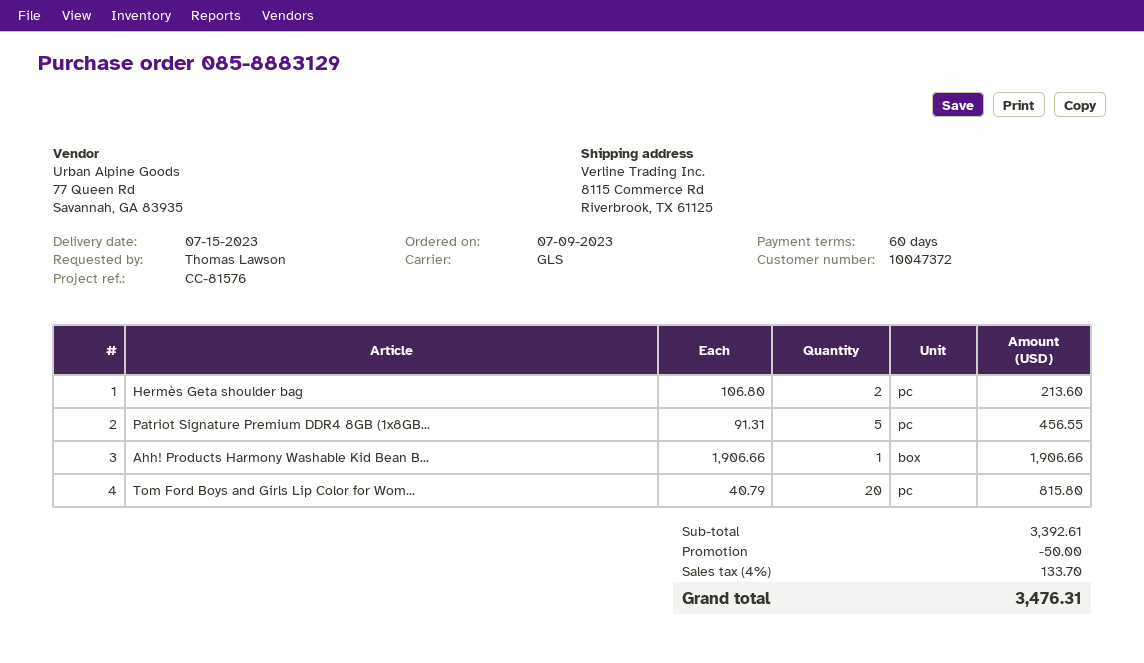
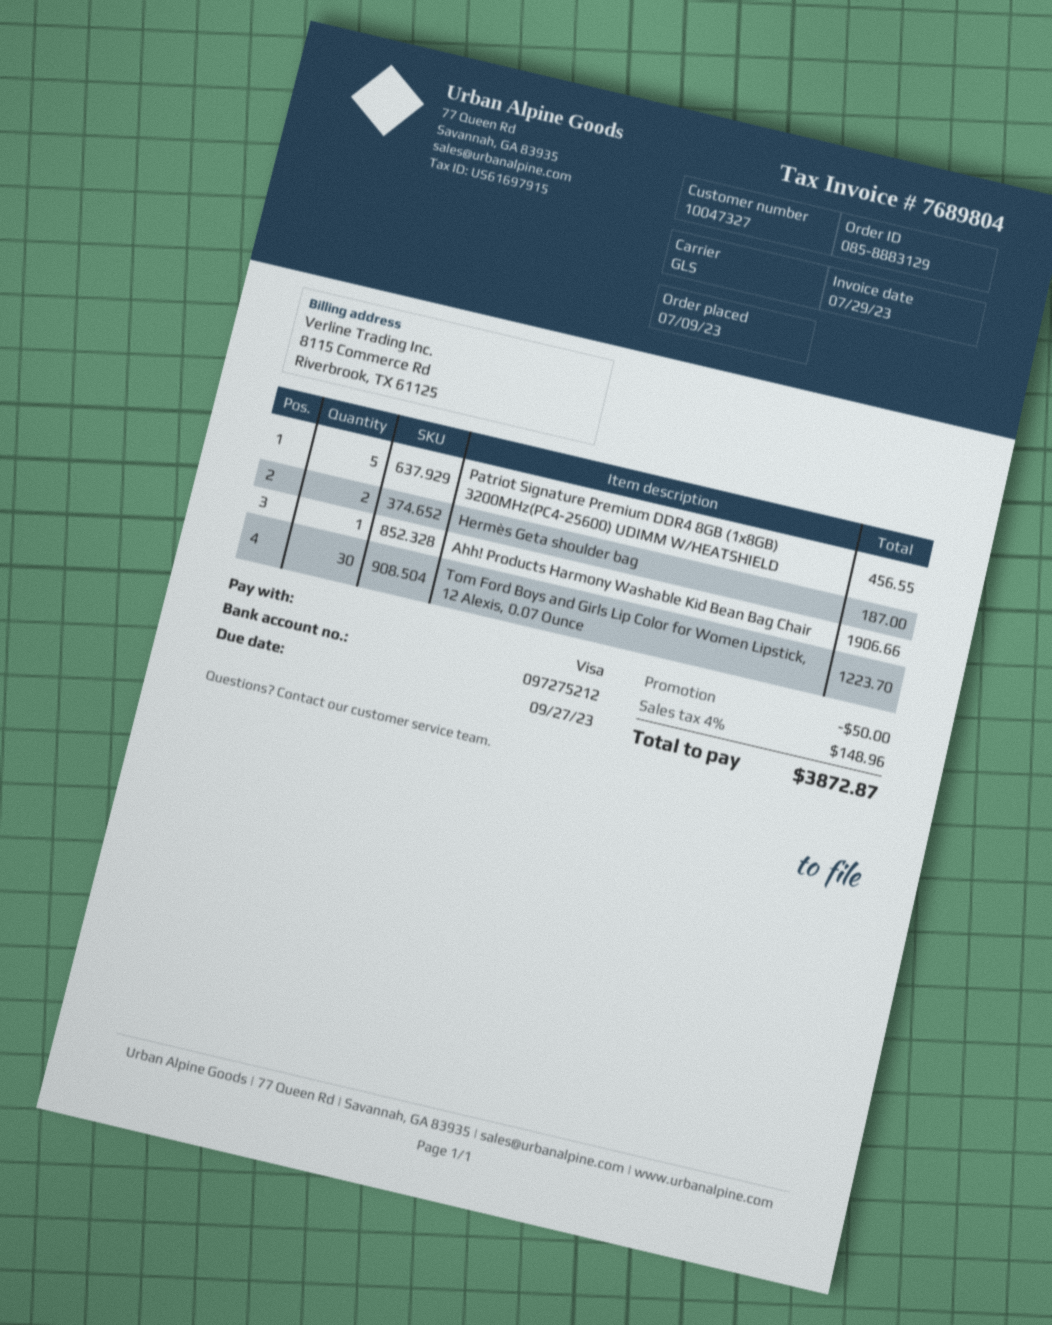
customer number: 10047372 -> 10047327
Hermès Geta shoulder bag: 2 for 213.60 -> 2 for 187.00
Tom Ford Boys and Girls Lip Color for Wom...: 20 for 815.80 -> 30 for 1223.70
tax: 4% = 133.70 -> 4% = 148.96
total: 3476.31 -> 3872.87

